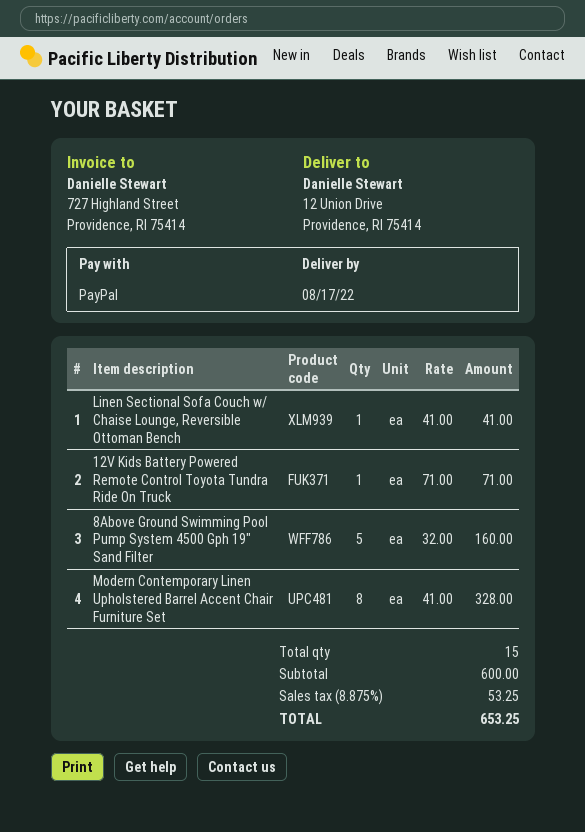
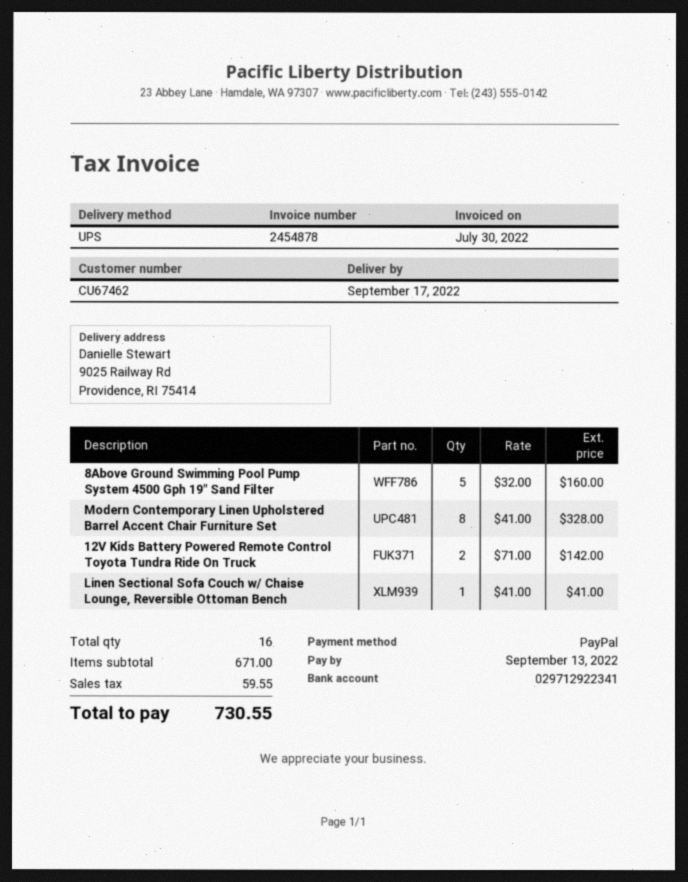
delivery date: 2022-08-17 -> 2022-09-17
ship to: 12 Union Drive, Providence, RI 75414 -> 9025 Railway Rd, Providence, RI 75414
12V Kids Battery Powered Remote Control Toyota Tundra Ride On Truck: 1 x 71.00 = 71.00 -> 2 x 71.00 = 142.00
total quantity: 15 -> 16
subtotal: 600.00 -> 671.00
tax: 53.25 -> 59.55
total: 653.25 -> 730.55

